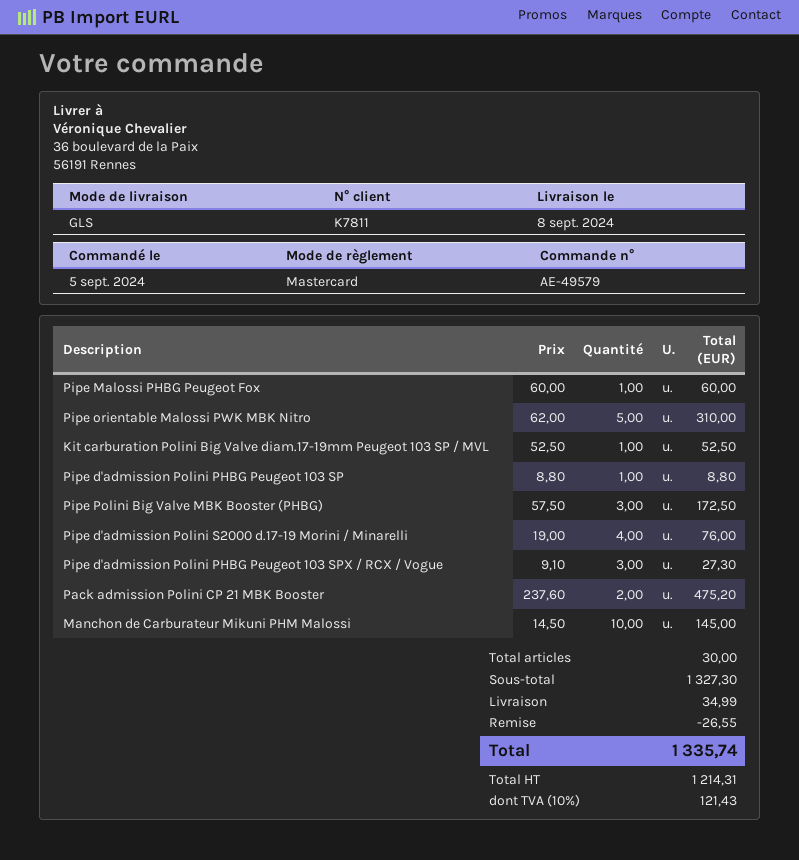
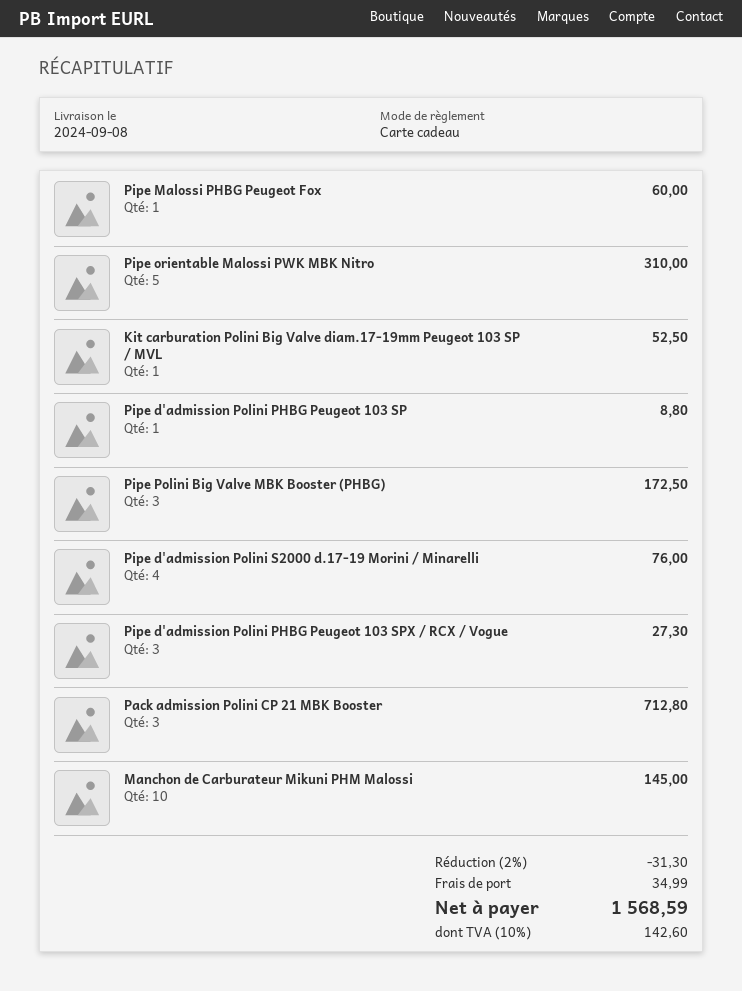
payment method: Mastercard -> gift card
Pack admission Polini CP 21 MBK Booster: 2 for 475.20 -> 3 for 712.80
discount: 26.55 -> 31.30
tax: 10% = 121.43 -> 10% = 142.60
total: 1335.74 -> 1568.59

